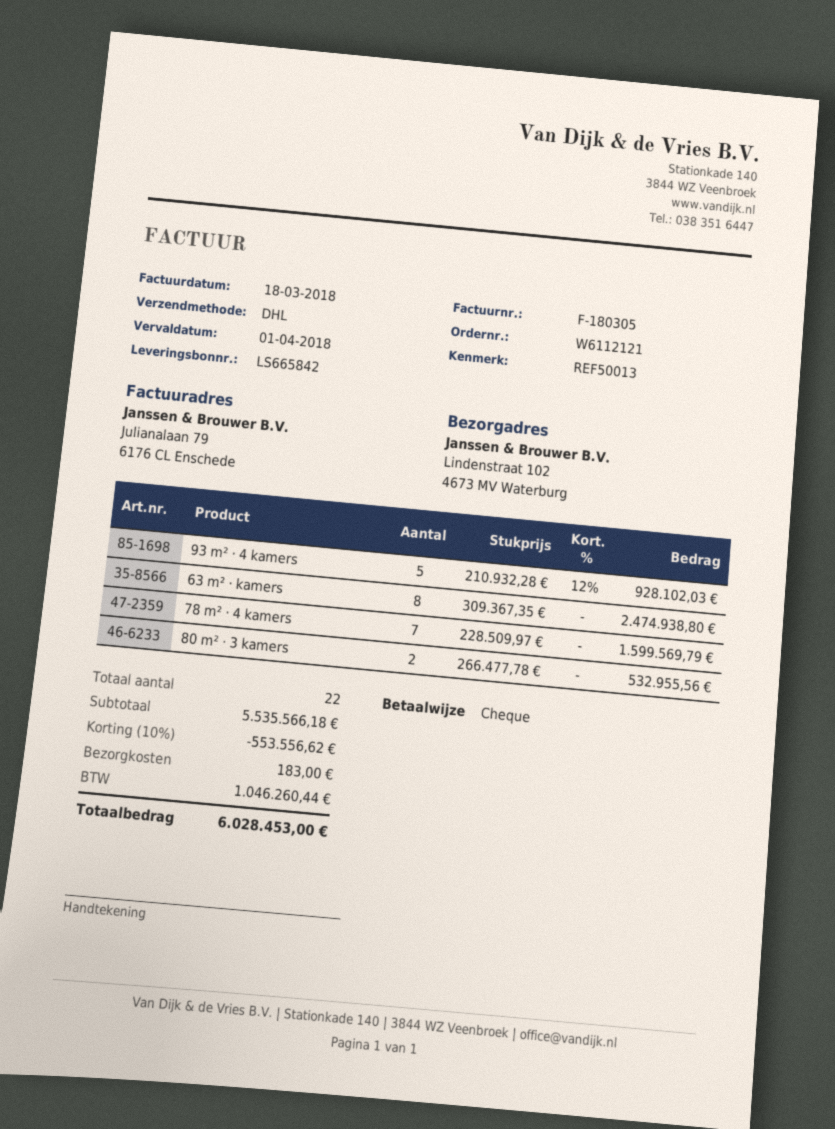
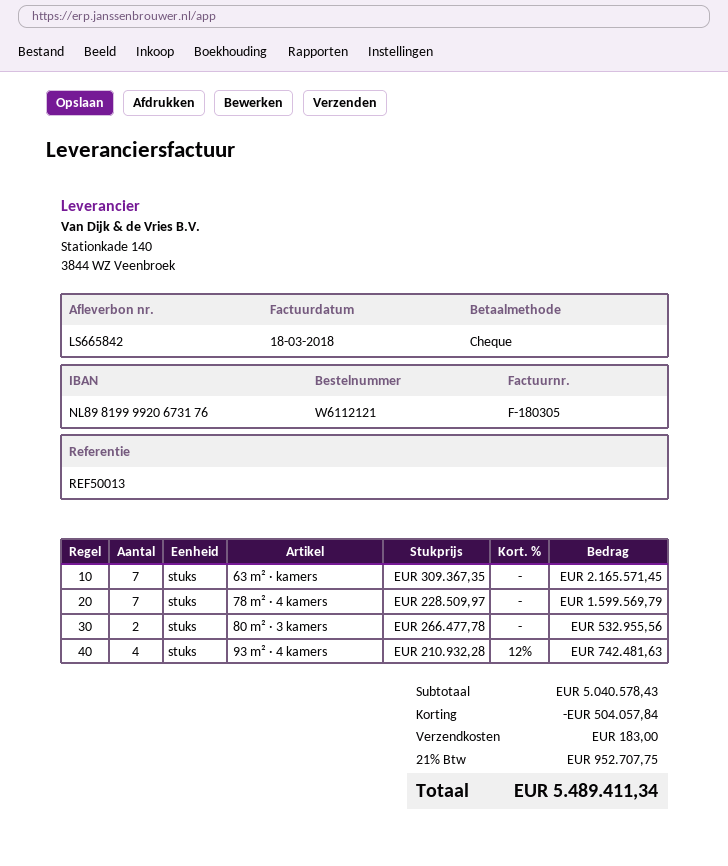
93 m² · 4 kamers: 5 x 210932.28 - 12% = 928102.03 -> 4 x 210932.28 - 12% = 742481.63
63 m² · kamers: 8 x 309367.35 = 2474938.80 -> 7 x 309367.35 = 2165571.45
subtotal: 5535566.18 -> 5040578.43
discount: 553556.62 -> 504057.84
tax: 1046260.44 -> 952707.75
total: 6028453.00 -> 5489411.34

